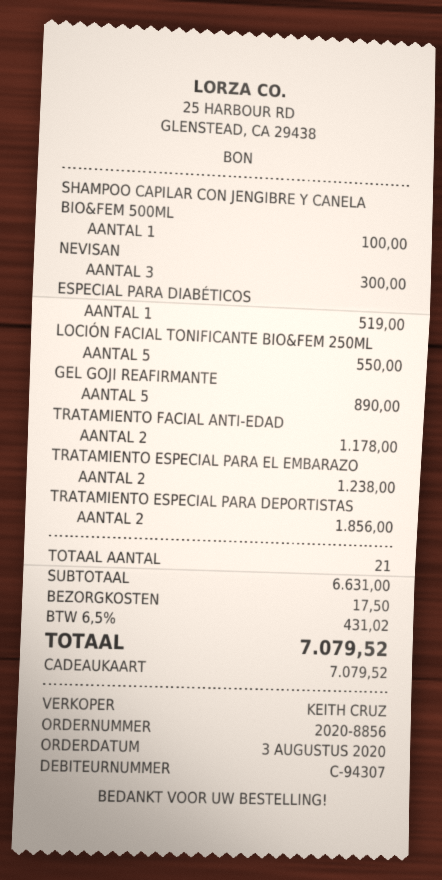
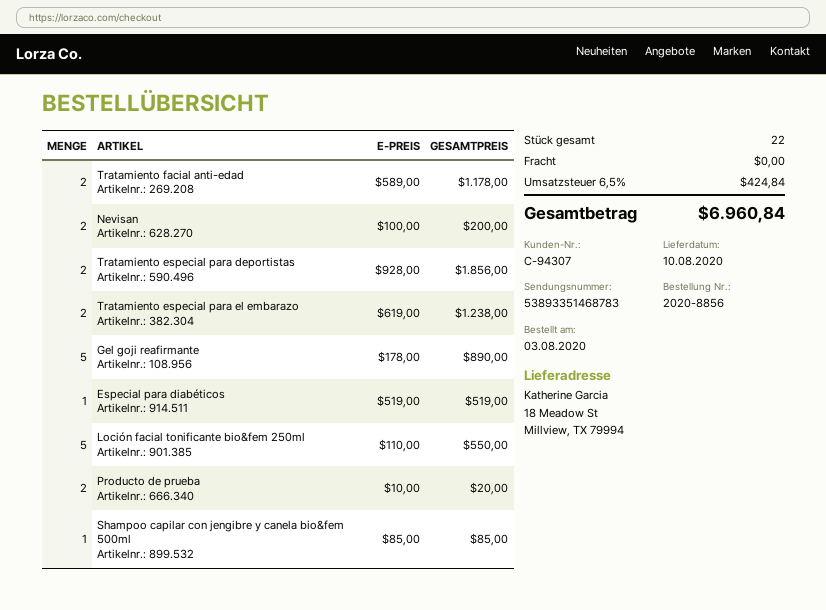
SHAMPOO CAPILAR CON JENGIBRE Y CANELA BIO&FEM 500ML: 1 for 100.00 -> 1 for 85.00
NEVISAN: 3 for 300.00 -> 2 for 200.00
Producto de prueba: none -> 2 for 20.00
total quantity: 21 -> 22
shipping: 17.50 -> 0.00
tax: 6.5% = 431.02 -> 6.5% = 424.84
total: 7079.52 -> 6960.84

